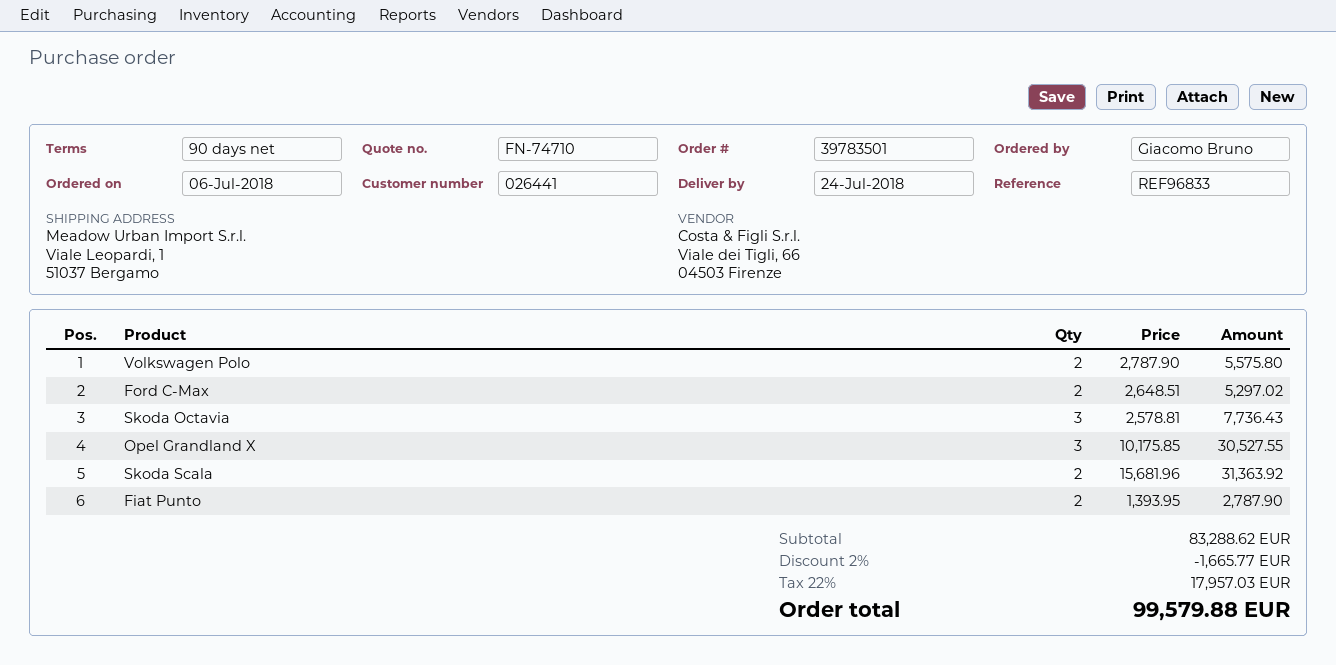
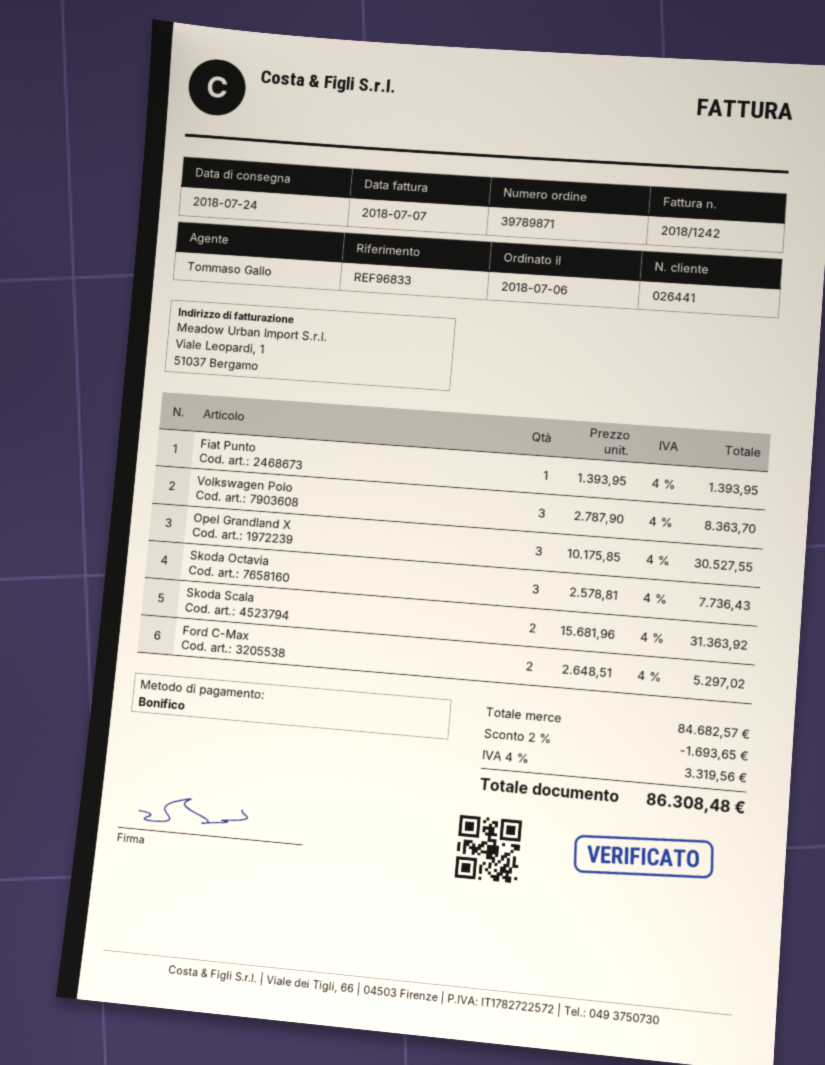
order number: 39783501 -> 39789871
Volkswagen Polo: 2 x 2787.90 = 5575.80 -> 3 x 2787.90 = 8363.70
Fiat Punto: 2 x 1393.95 = 2787.90 -> 1 x 1393.95 = 1393.95
subtotal: 83288.62 -> 84682.57
discount: 2% = 1665.77 -> 2% = 1693.65
tax: 22% = 17957.03 -> 4% = 3319.56
total: 99579.88 -> 86308.48

